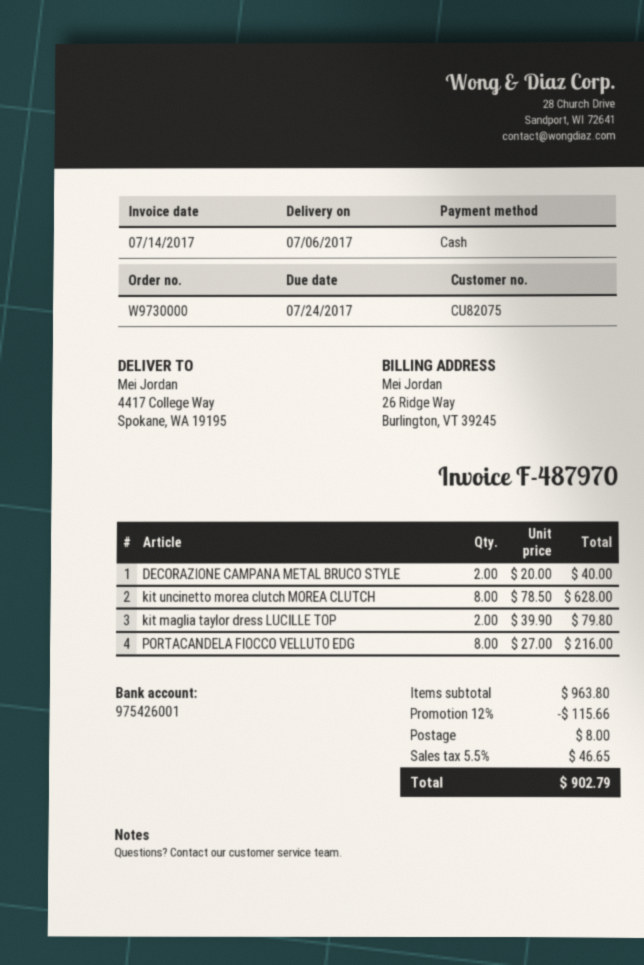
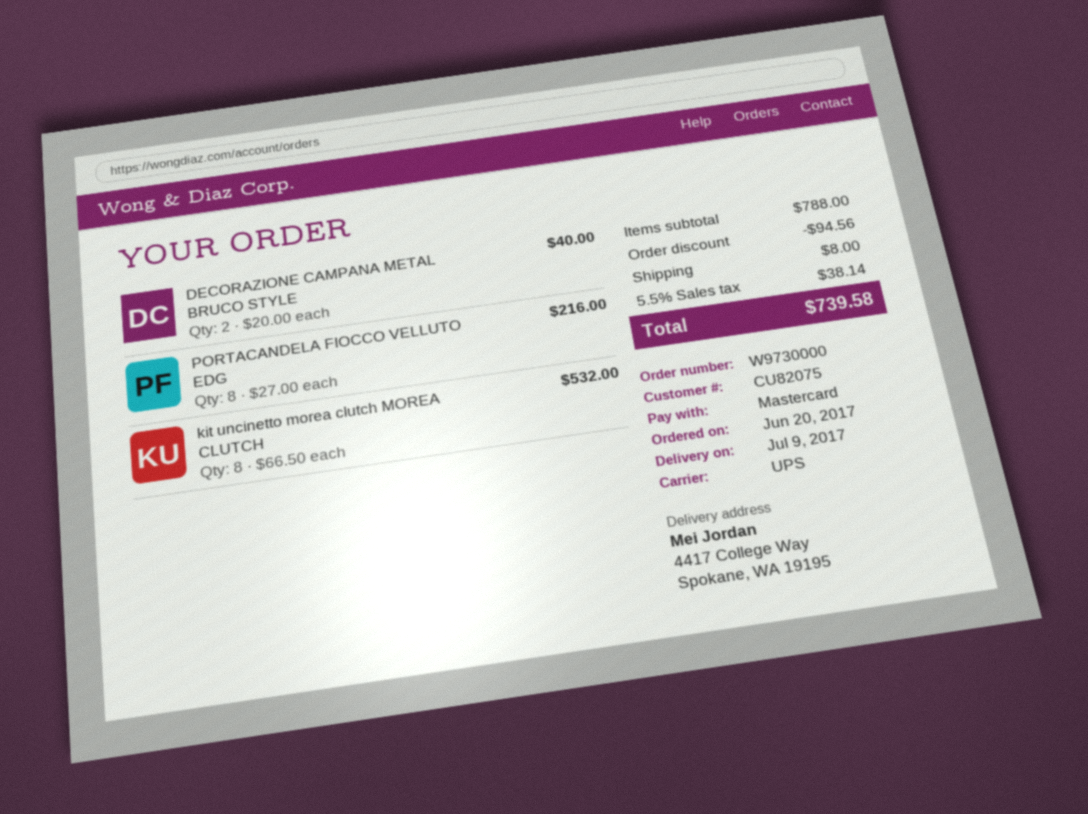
delivery date: 2017-07-06 -> 2017-07-09
payment method: cash -> Mastercard
kit uncinetto morea clutch MOREA CLUTCH: 8 x 78.50 = 628.00 -> 8 x 66.50 = 532.00
kit maglia taylor dress LUCILLE TOP: 2 x 39.90 = 79.80 -> none
subtotal: 963.80 -> 788.00
discount: 115.66 -> 94.56
tax: 5.5% = 46.65 -> 5.5% = 38.14
total: 902.79 -> 739.58

